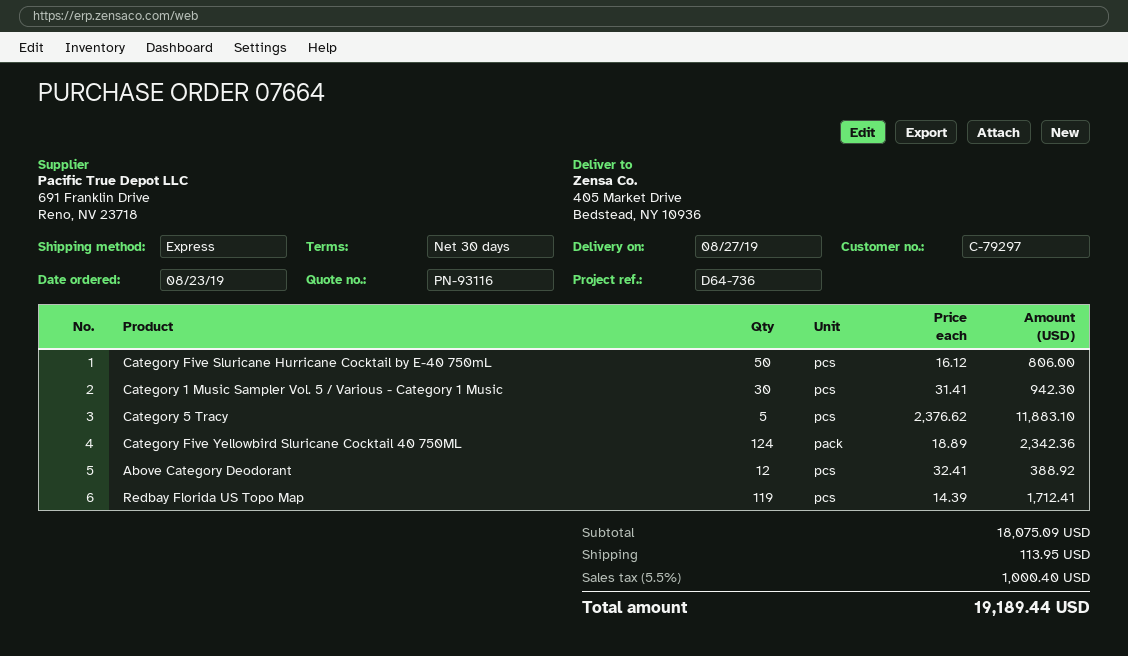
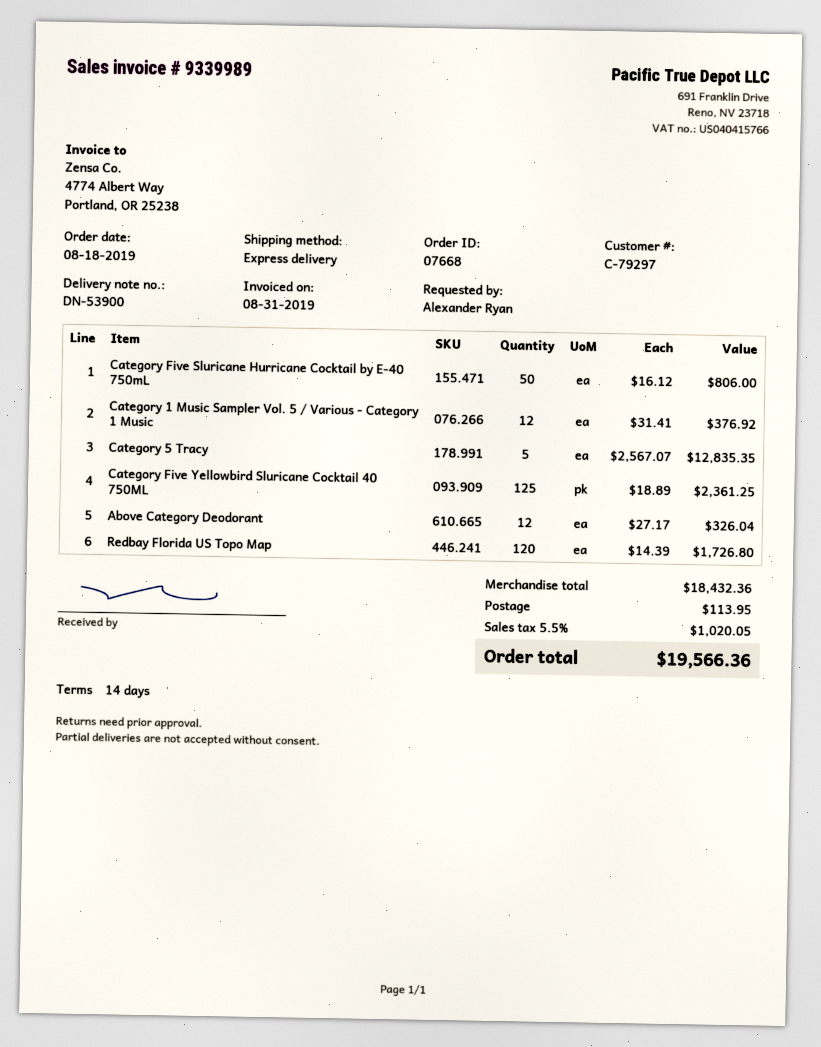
order number: 07664 -> 07668
order date: 2019-08-23 -> 2019-08-18
payment terms: 30 days -> 14 days
Category 1 Music Sampler Vol. 5 / Various - Category 1 Music: 30 x 31.41 = 942.30 -> 12 x 31.41 = 376.92
Category 5 Tracy: 5 x 2376.62 = 11883.10 -> 5 x 2567.07 = 12835.35
Category Five Yellowbird Sluricane Cocktail 40 750ML: 124 x 18.89 = 2342.36 -> 125 x 18.89 = 2361.25
Above Category Deodorant: 12 x 32.41 = 388.92 -> 12 x 27.17 = 326.04
Redbay Florida US Topo Map: 119 x 14.39 = 1712.41 -> 120 x 14.39 = 1726.80
subtotal: 18075.09 -> 18432.36
tax: 5.5% = 1000.40 -> 5.5% = 1020.05
total: 19189.44 -> 19566.36

